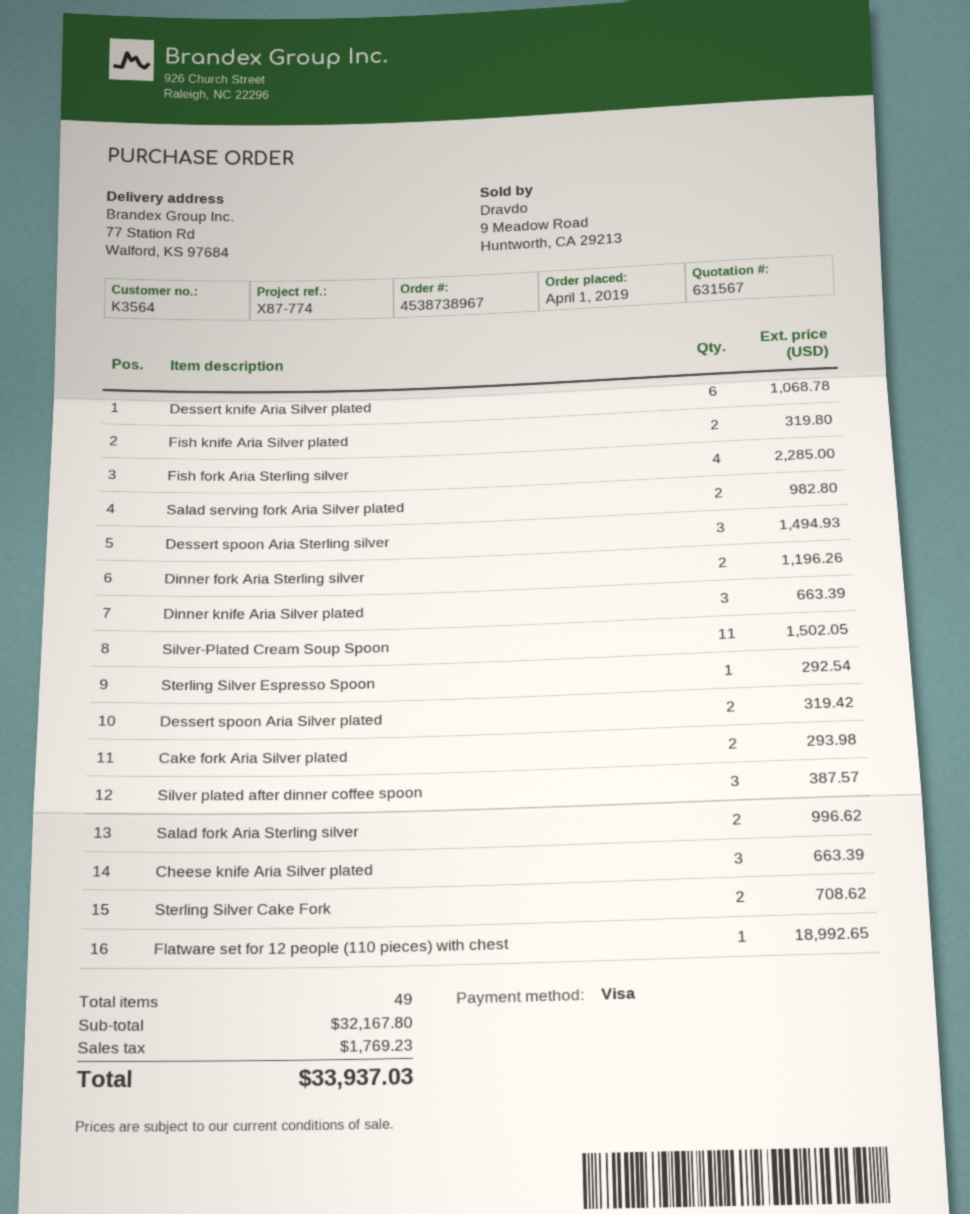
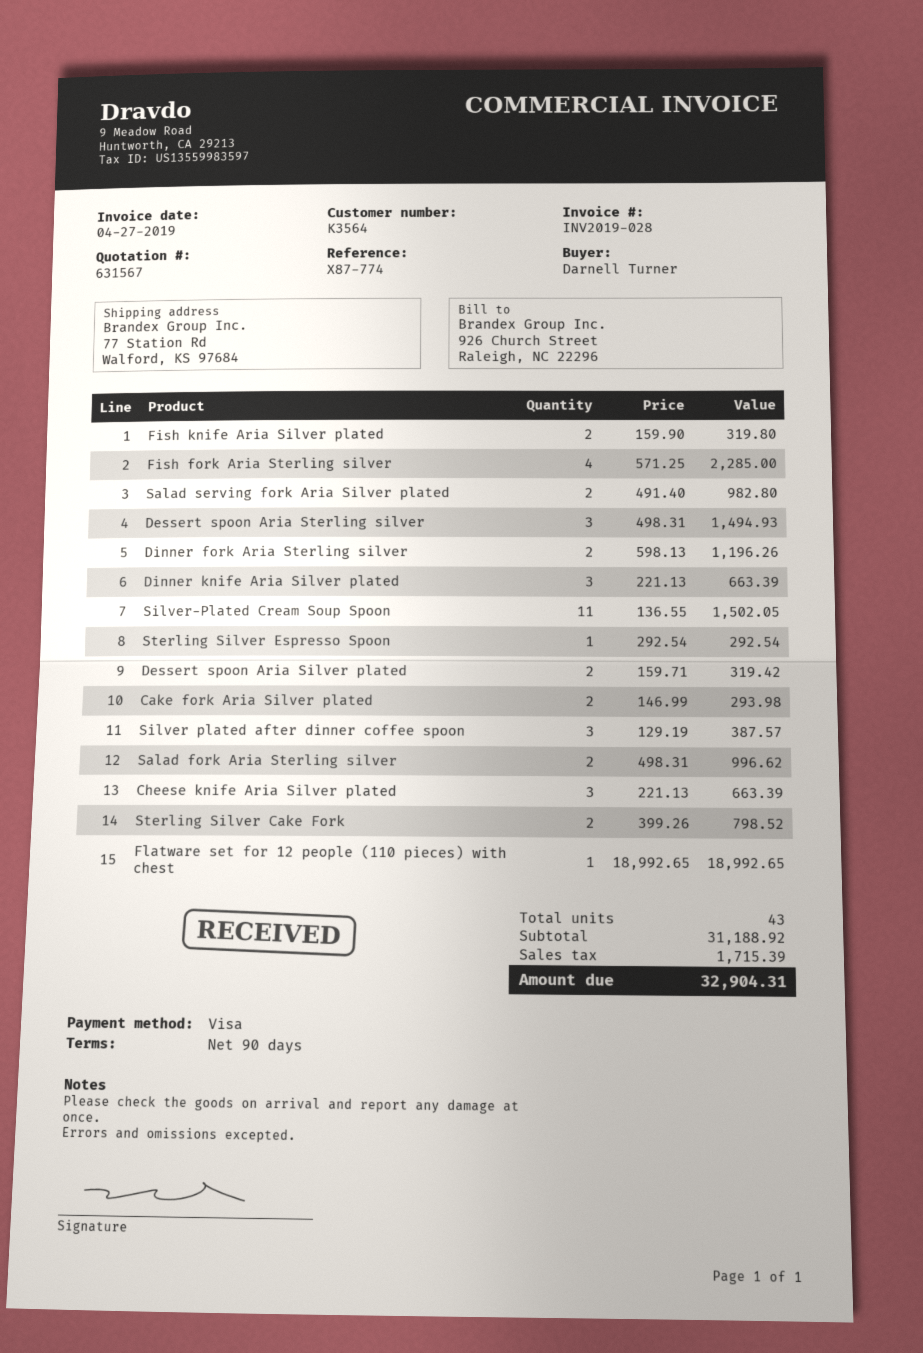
Dessert knife Aria Silver plated: 6 for 1068.78 -> none
Sterling Silver Cake Fork: 2 for 708.62 -> 2 for 798.52
total quantity: 49 -> 43
subtotal: 32167.80 -> 31188.92
tax: 1769.23 -> 1715.39
total: 33937.03 -> 32904.31

